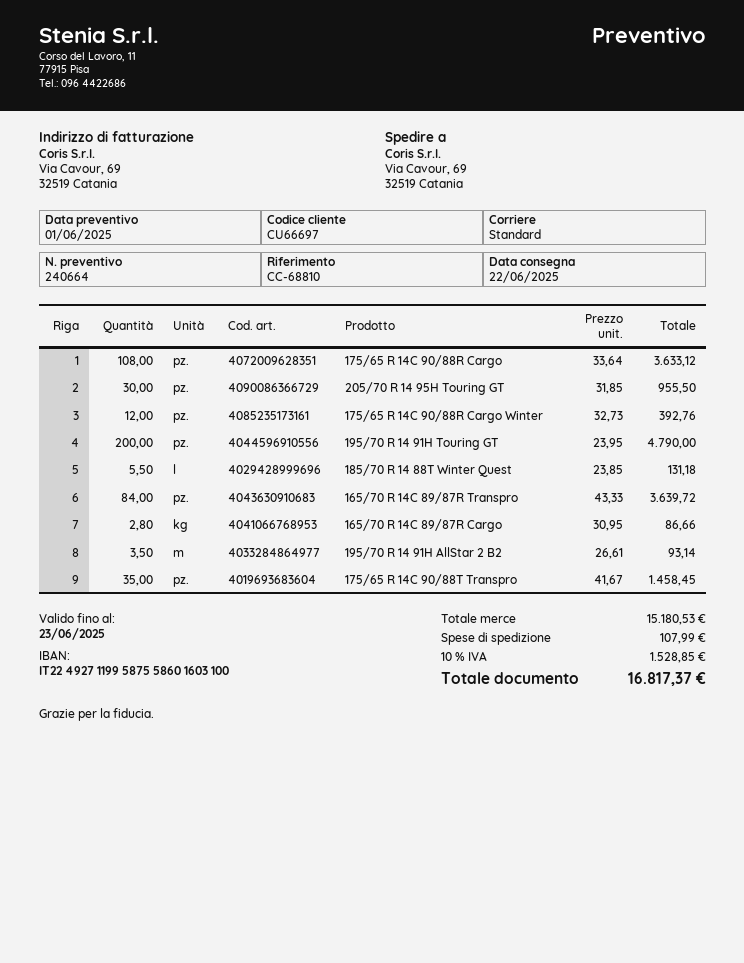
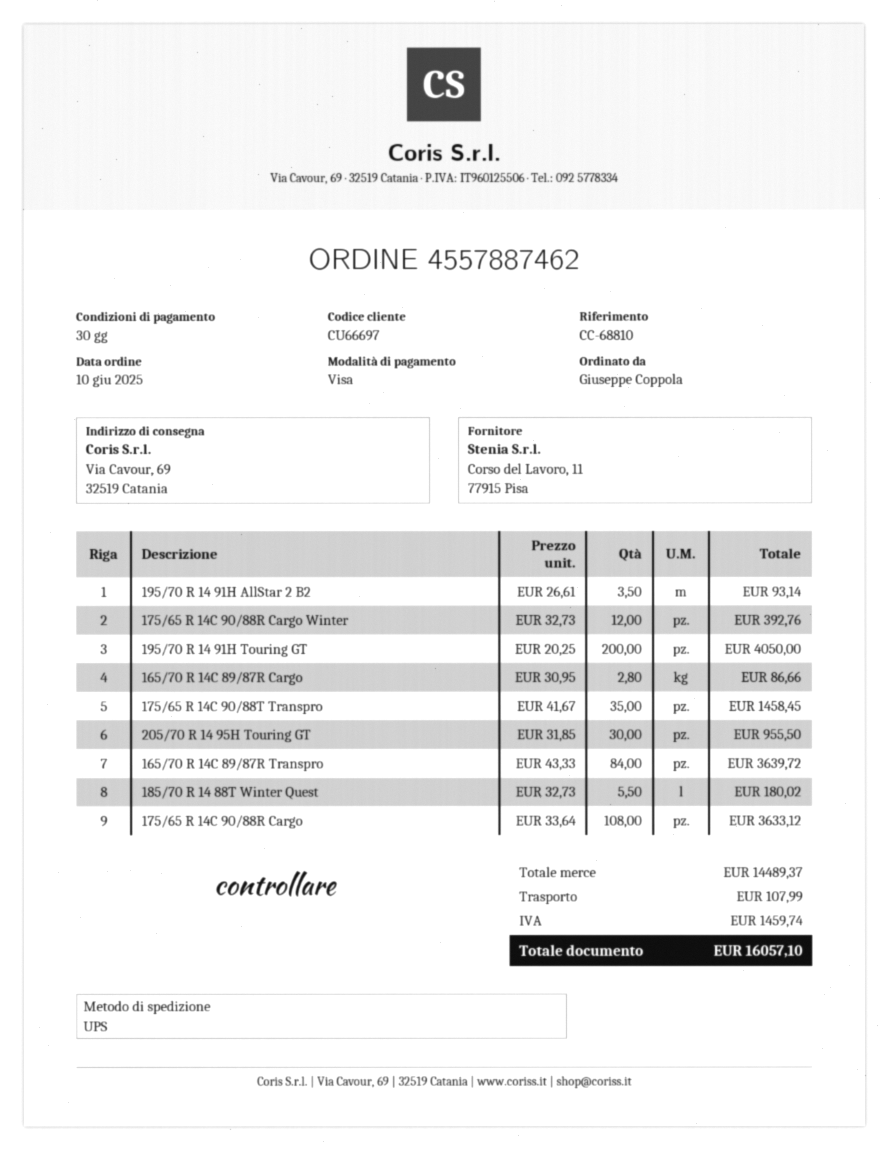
shipping method: standard -> UPS
195/70 R 14 91H Touring GT: 200 x 23.95 = 4790.00 -> 200 x 20.25 = 4050.00
185/70 R 14 88T Winter Quest: 5.5 x 23.85 = 131.18 -> 5.5 x 32.73 = 180.02
subtotal: 15180.53 -> 14489.37
tax: 1528.85 -> 1459.74
total: 16817.37 -> 16057.10

